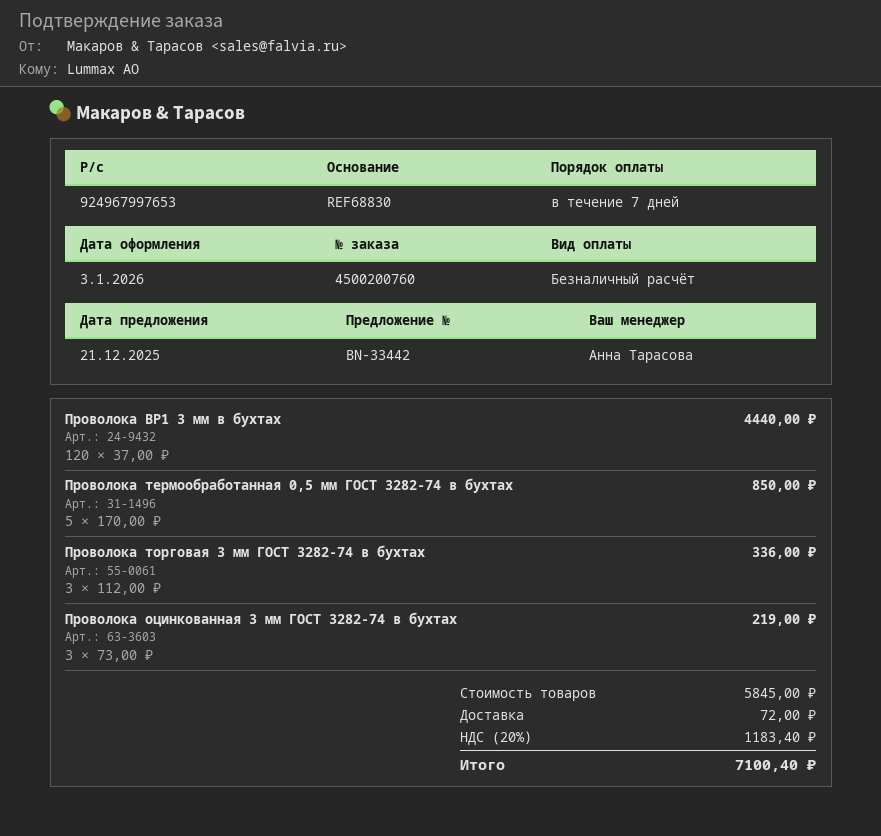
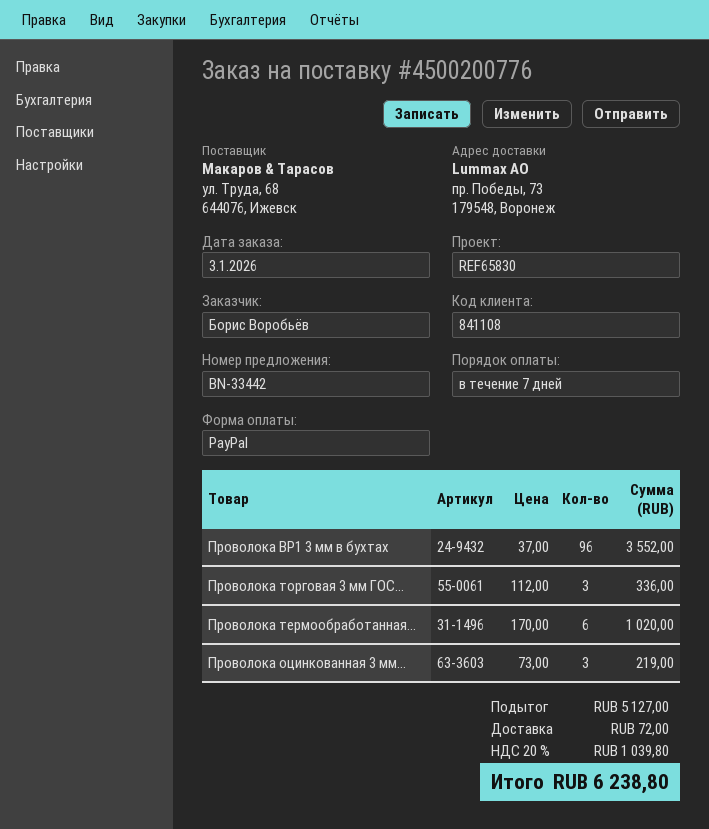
order number: 4500200760 -> 4500200776
reference: REF68830 -> REF65830
payment method: bank transfer -> PayPal
Проволока ВР1 3 мм в бухтах: 120 x 37.00 = 4440.00 -> 96 x 37.00 = 3552.00
Проволока термообработанная 0,5 мм ГОСТ 3282-74 в бухтах: 5 x 170.00 = 850.00 -> 6 x 170.00 = 1020.00
subtotal: 5845.00 -> 5127.00
tax: 20% = 1183.40 -> 20% = 1039.80
total: 7100.40 -> 6238.80

